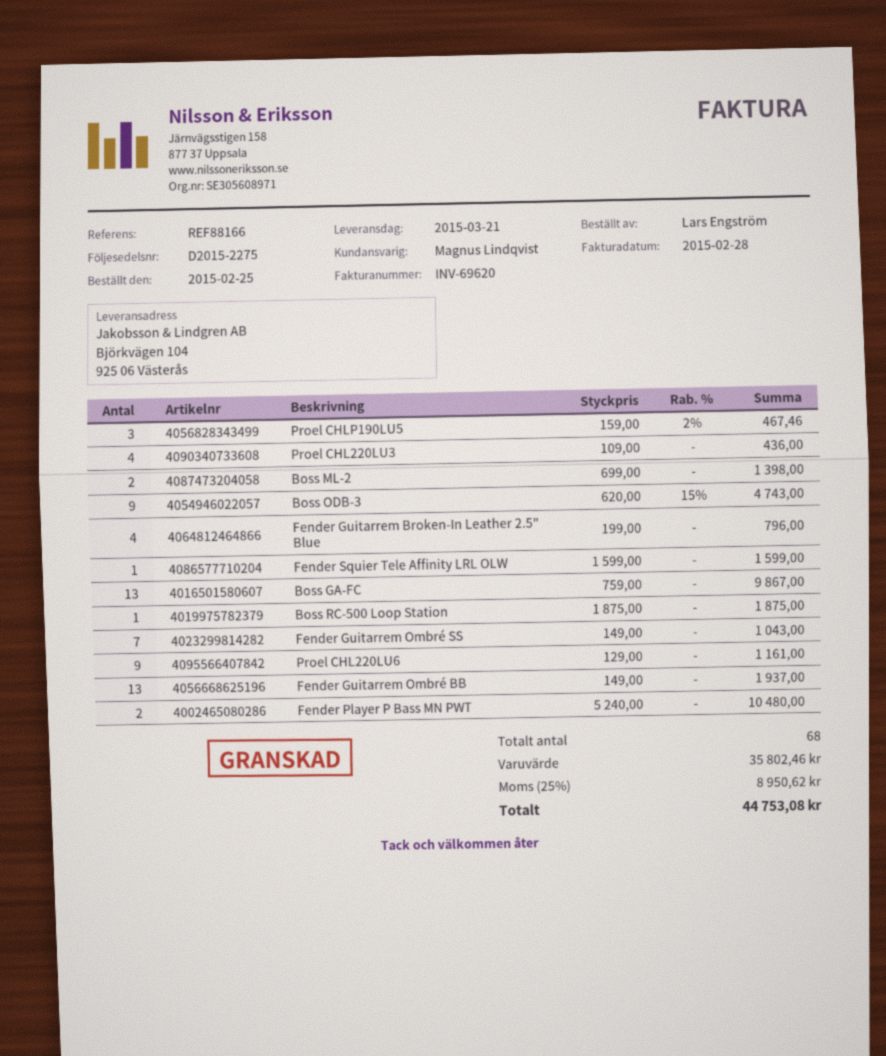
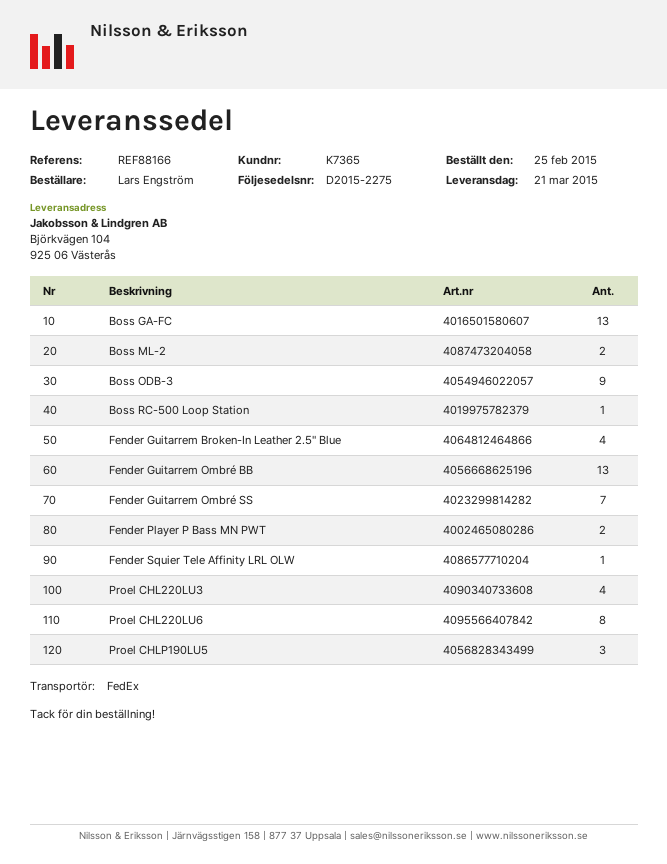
Proel CHL220LU6: 9 -> 8

